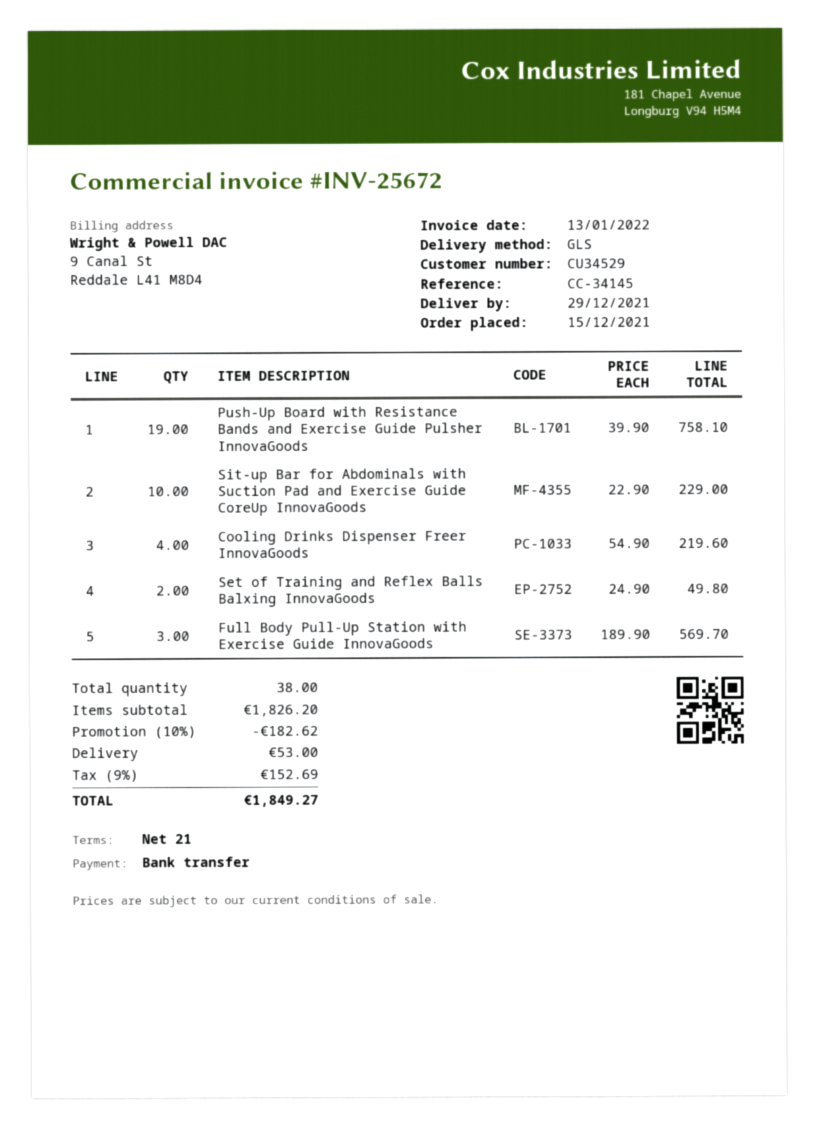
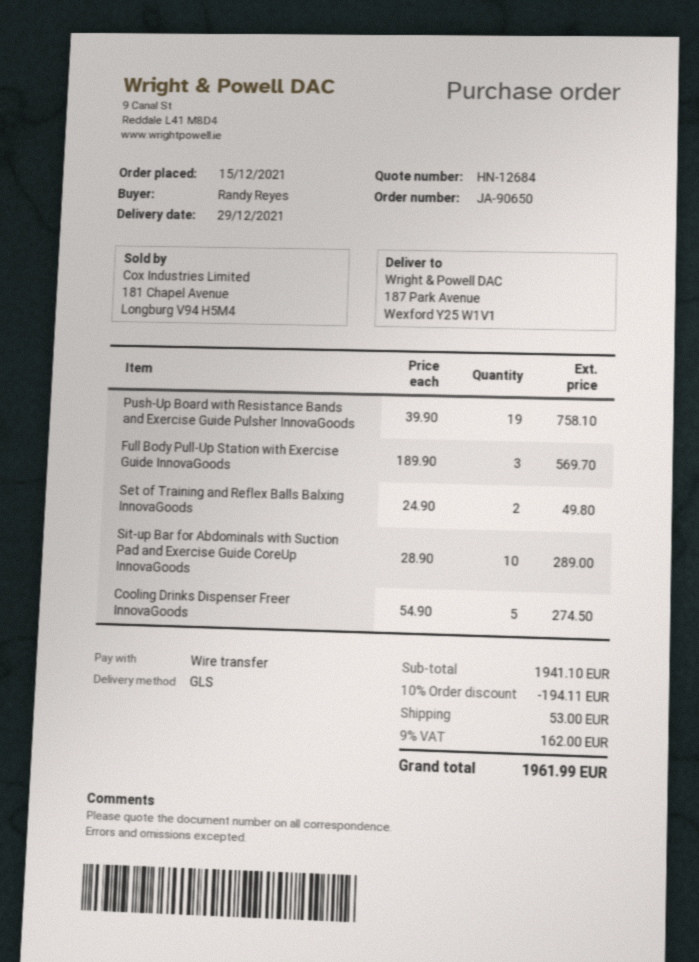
Sit-up Bar for Abdominals with Suction Pad and Exercise Guide CoreUp InnovaGoods: 10 x 22.90 = 229.00 -> 10 x 28.90 = 289.00
Cooling Drinks Dispenser Freer InnovaGoods: 4 x 54.90 = 219.60 -> 5 x 54.90 = 274.50
subtotal: 1826.20 -> 1941.10
discount: 10% = 182.62 -> 10% = 194.11
tax: 9% = 152.69 -> 9% = 162.00
total: 1849.27 -> 1961.99

